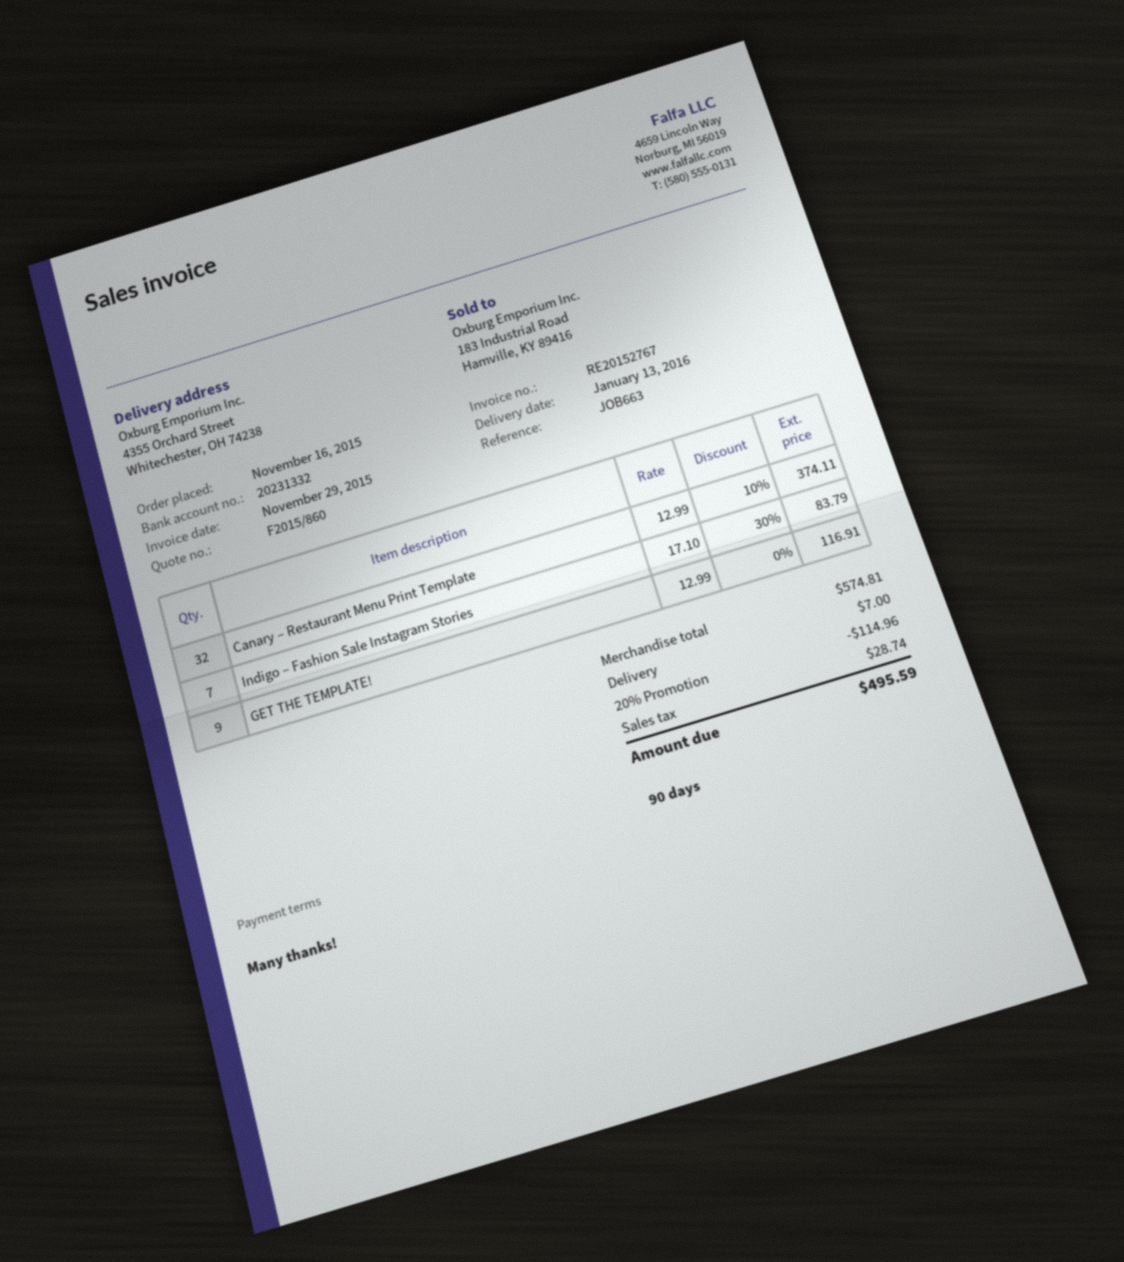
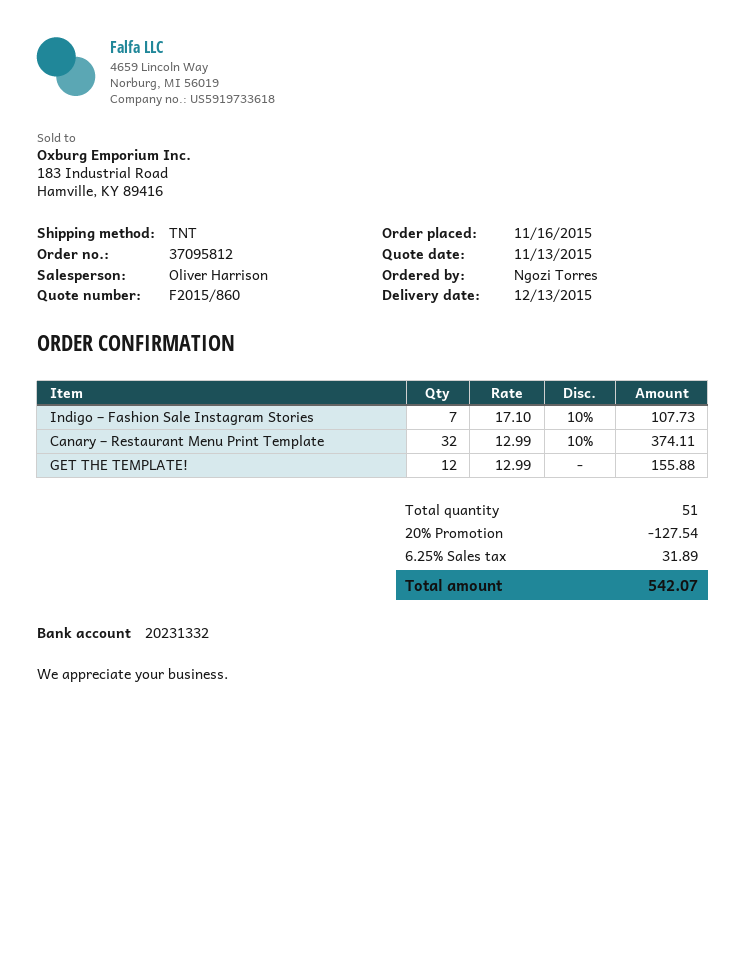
delivery date: 2016-01-13 -> 2015-12-13
Indigo – Fashion Sale Instagram Stories: 7 x 17.10 - 30% = 83.79 -> 7 x 17.10 - 10% = 107.73
GET THE TEMPLATE!: 9 x 12.99 = 116.91 -> 12 x 12.99 = 155.88
discount: 20% = 114.96 -> 20% = 127.54
shipping: 7.00 -> none
tax: 28.74 -> 31.89
total: 495.59 -> 542.07

